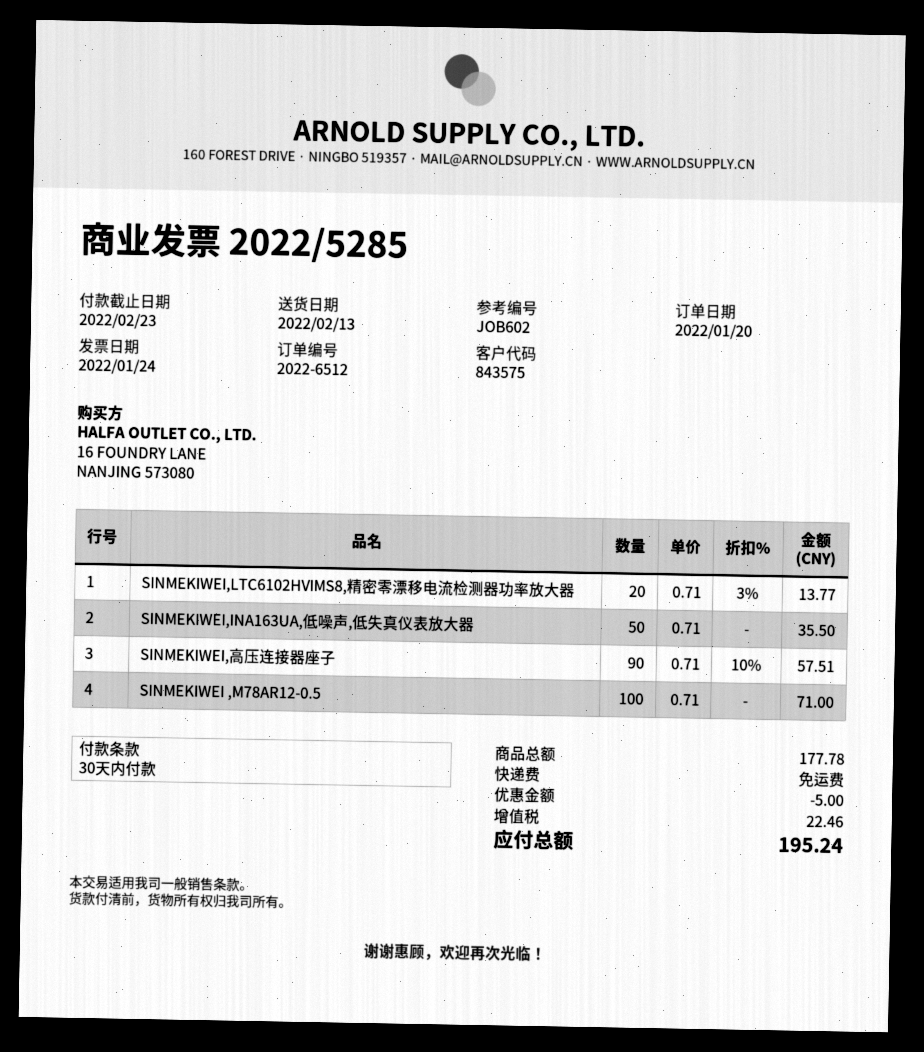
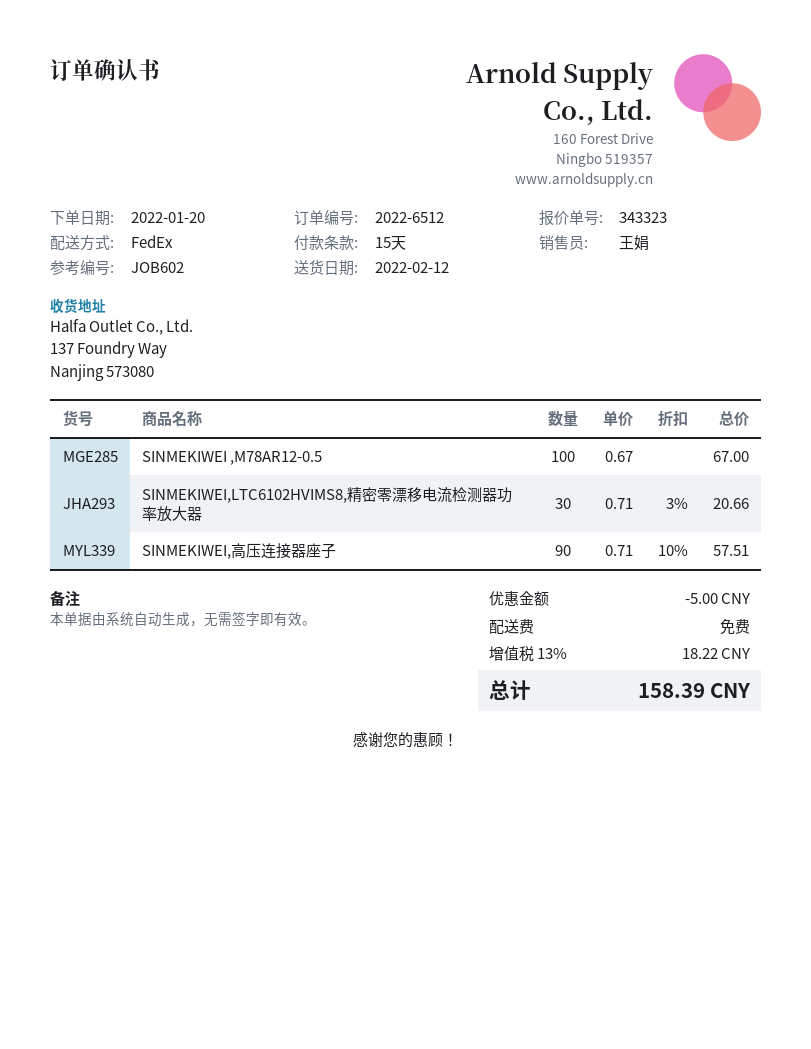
delivery date: 2022-02-13 -> 2022-02-12
payment terms: 30 days -> 15 days
SINMEKIWEI,LTC6102HVIMS8,精密零漂移电流检测器功率放大器: 20 x 0.71 - 3% = 13.77 -> 30 x 0.71 - 3% = 20.66
SINMEKIWEI,INA163UA,低噪声,低失真仪表放大器: 50 x 0.71 = 35.50 -> none
SINMEKIWEI ,M78AR12-0.5: 100 x 0.71 = 71.00 -> 100 x 0.67 = 67.00
tax: 22.46 -> 18.22
total: 195.24 -> 158.39

